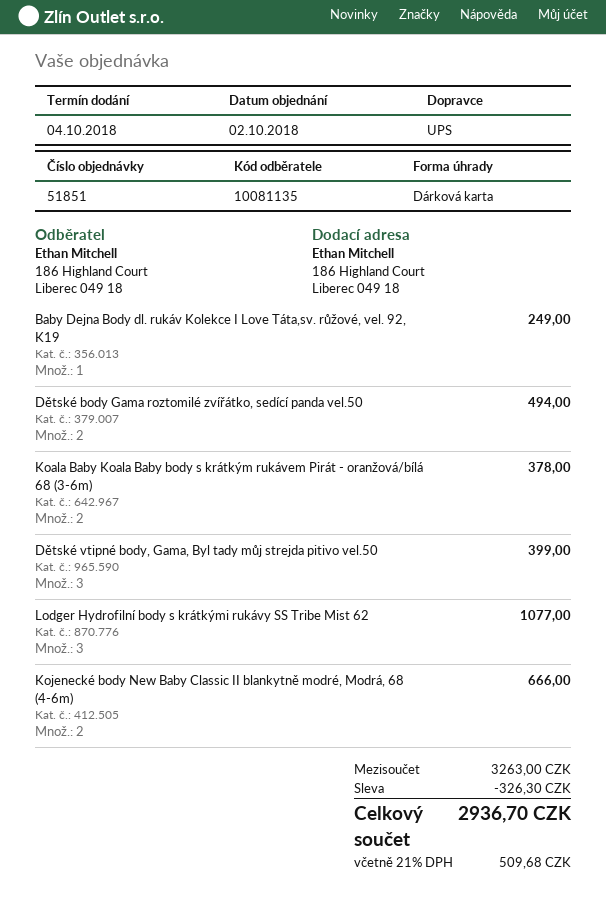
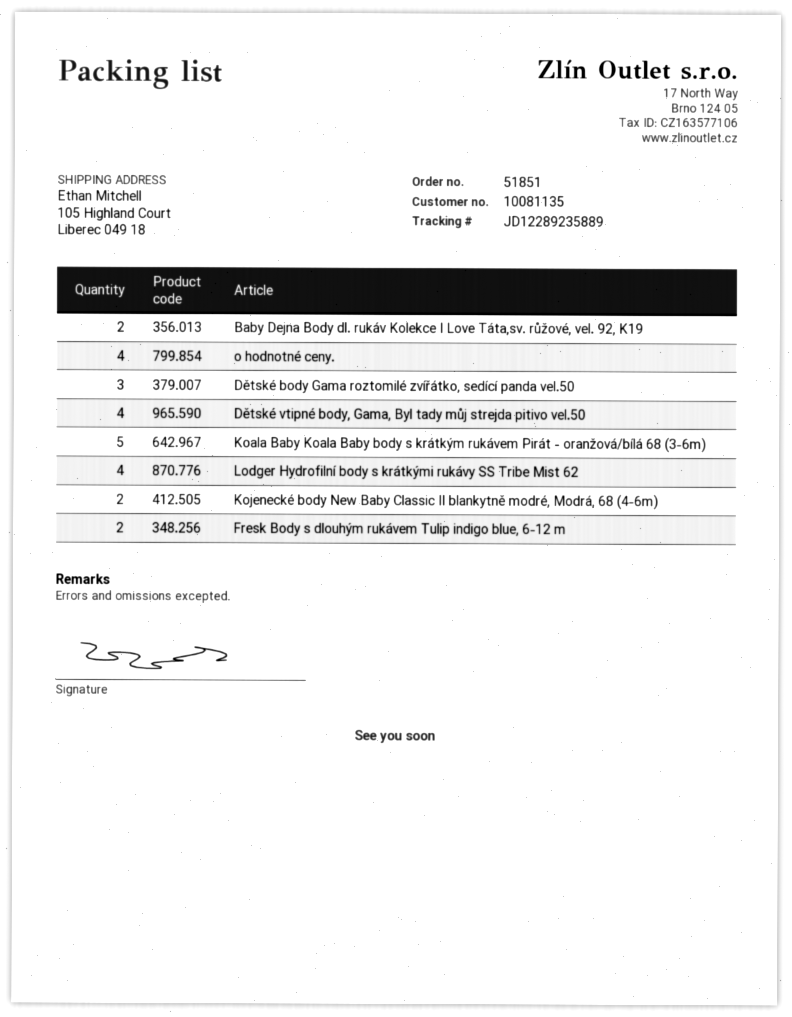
ship to: 186 Highland Court, Liberec 049 18 -> 105 Highland Court, Liberec 049 18
Baby Dejna Body dl. rukáv Kolekce I Love Táta,sv. růžové, vel. 92, K19: 1 -> 2
Dětské body Gama roztomilé zvířátko, sedící panda vel.50: 2 -> 3
Koala Baby Koala Baby body s krátkým rukávem Pirát - oranžová/bílá 68 (3-6m): 2 -> 5
Dětské vtipné body, Gama, Byl tady můj strejda pitivo vel.50: 3 -> 4
Lodger Hydrofilní body s krátkými rukávy SS Tribe Mist 62: 3 -> 4
o hodnotné ceny.: none -> 4
Fresk Body s dlouhým rukávem Tulip indigo blue, 6-12 m: none -> 2

